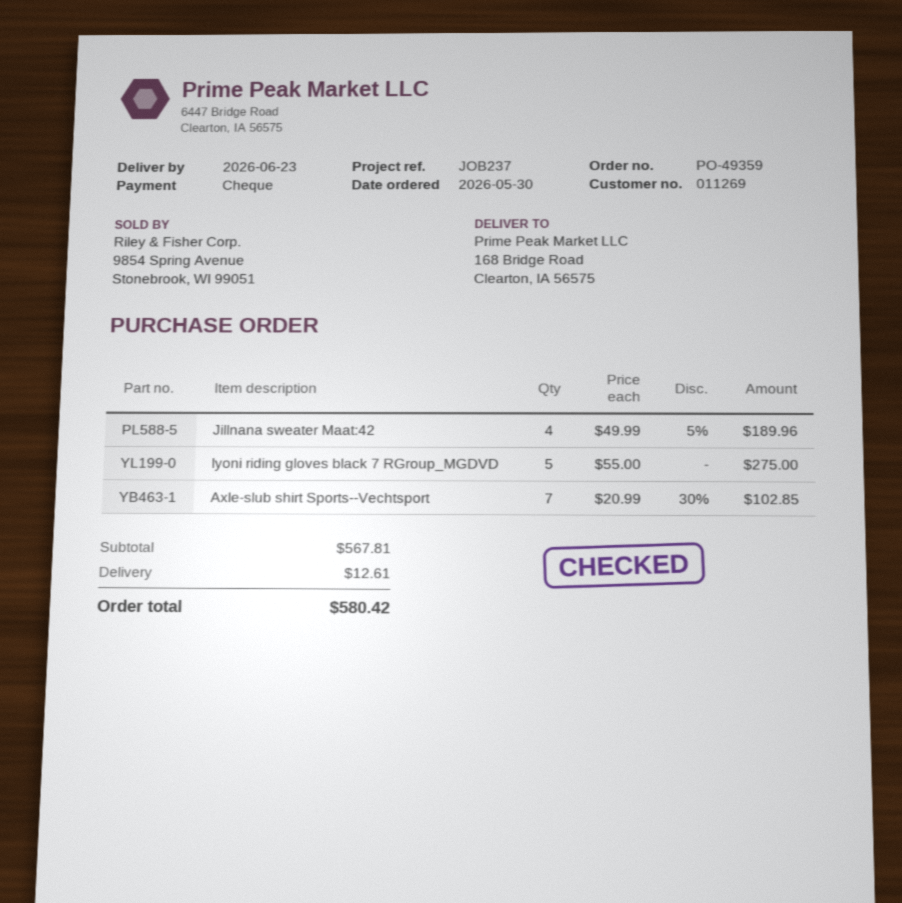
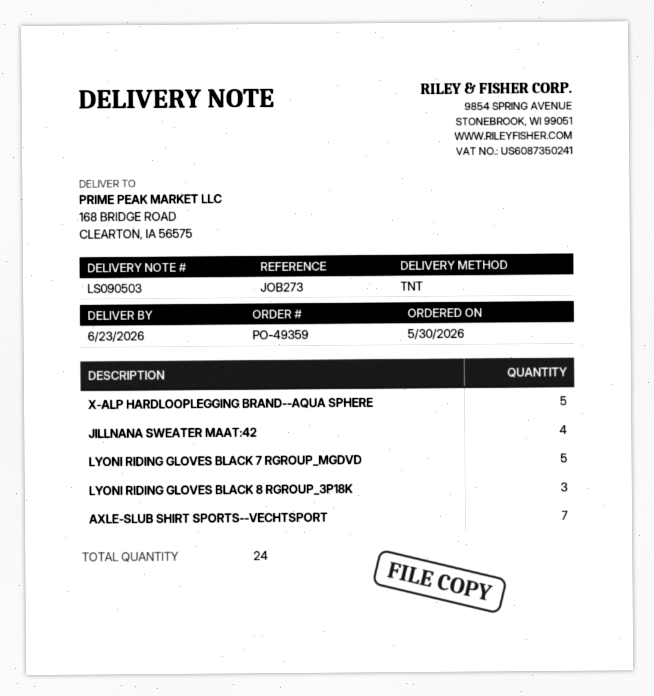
reference: JOB237 -> JOB273
X-ALP HARDLOOPLEGGING BRAND--AQUA SPHERE: none -> 5
LYONI RIDING GLOVES BLACK 8 RGROUP_3P18K: none -> 3

